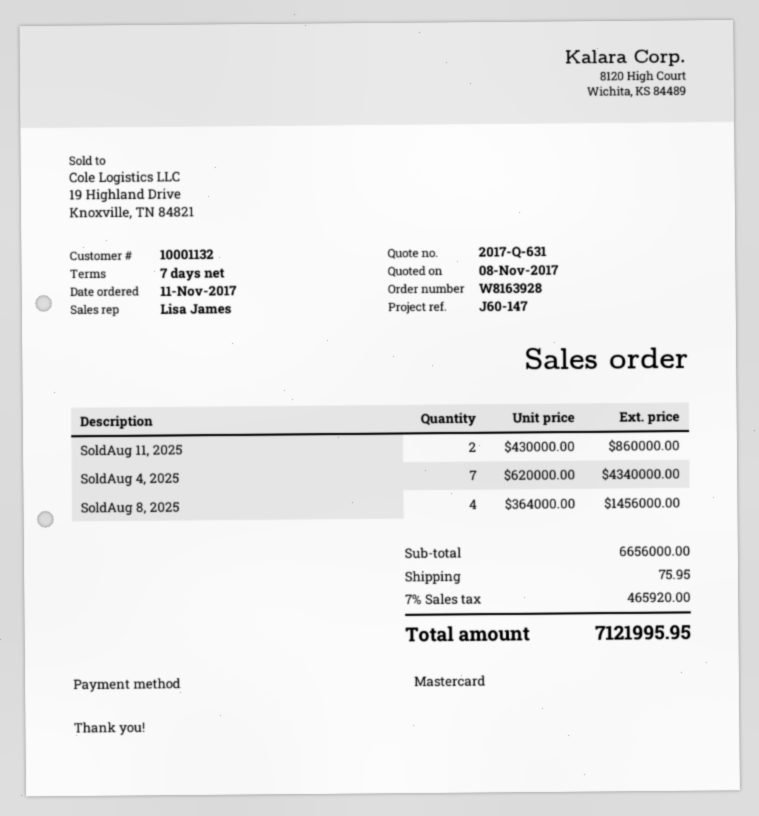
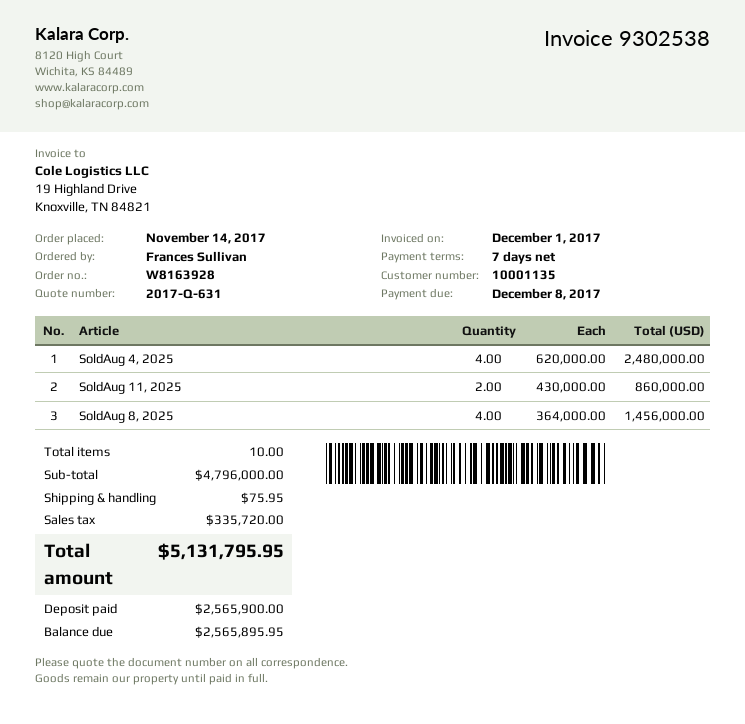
order date: 2017-11-11 -> 2017-11-14
customer number: 10001132 -> 10001135
SoldAug 4, 2025: 7 x 620000.00 = 4340000.00 -> 4 x 620000.00 = 2480000.00
subtotal: 6656000.00 -> 4796000.00
tax: 465920.00 -> 335720.00
total: 7121995.95 -> 5131795.95

